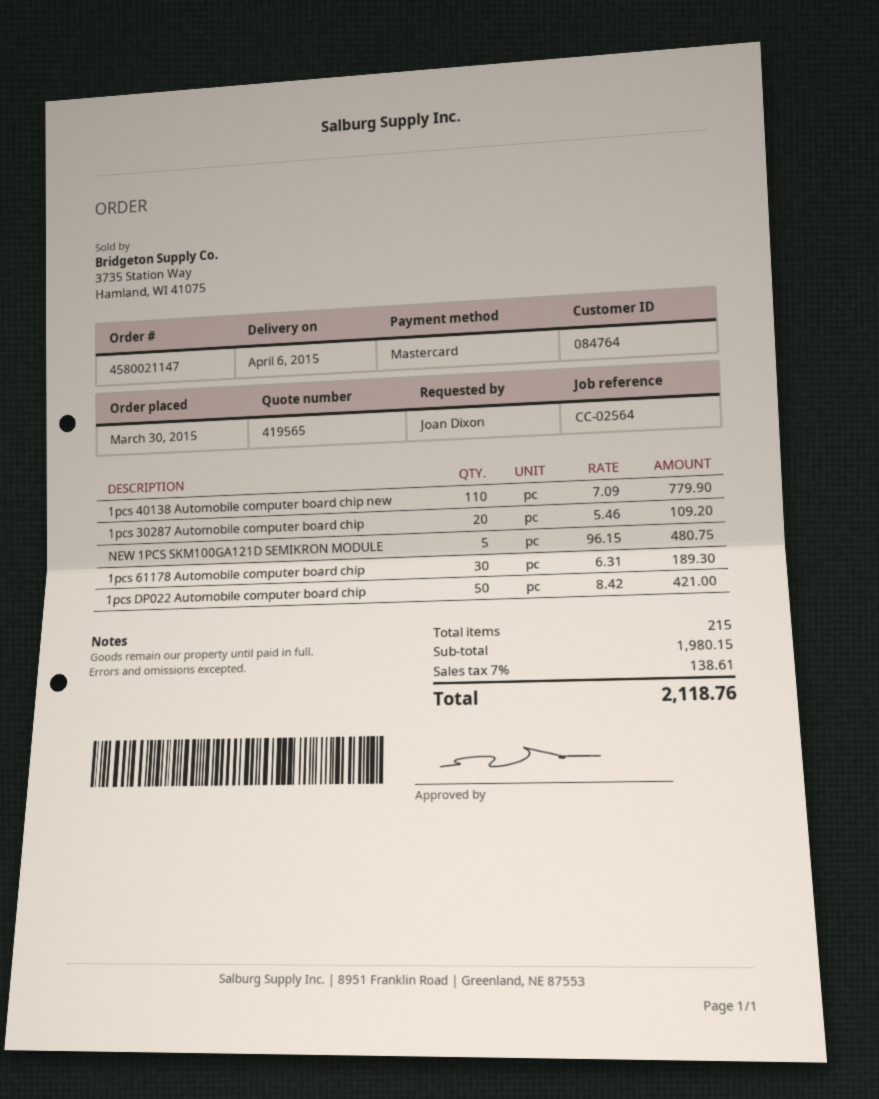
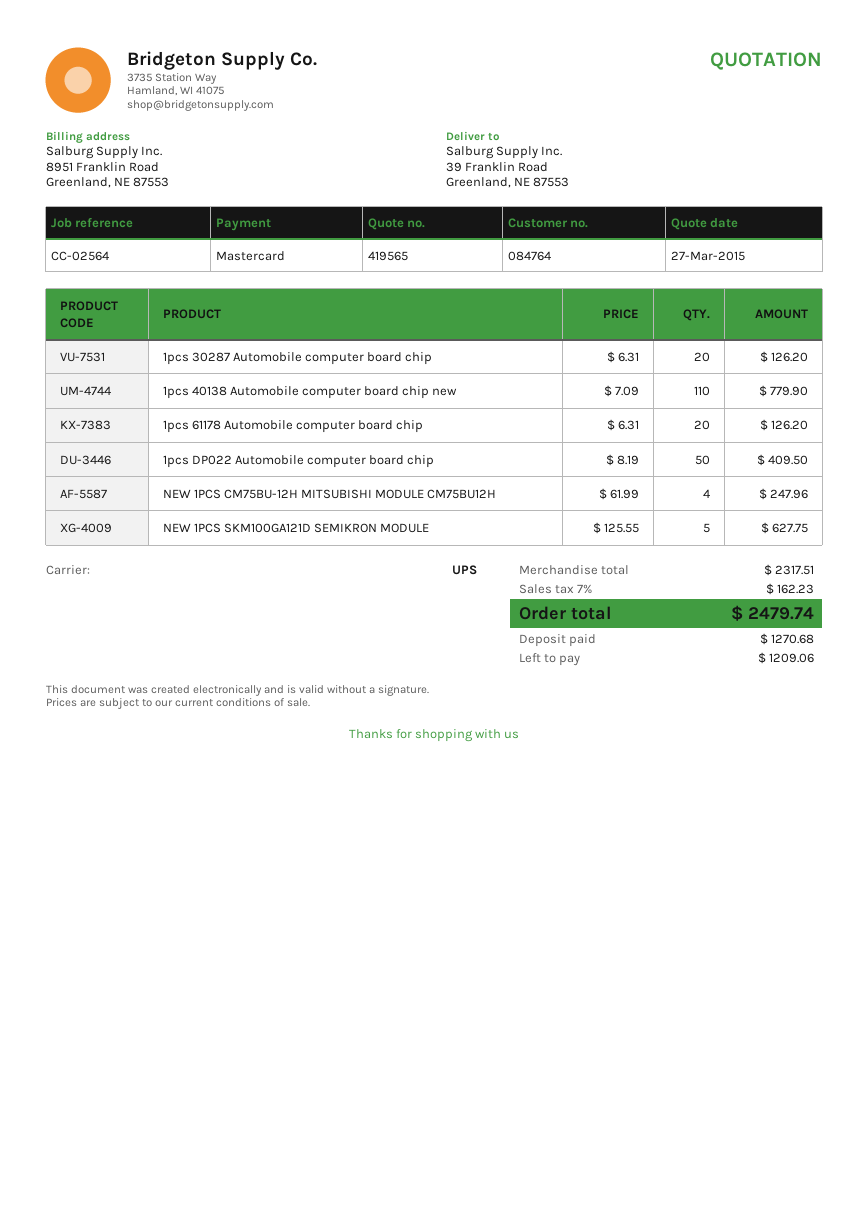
1pcs 30287 Automobile computer board chip: 20 x 5.46 = 109.20 -> 20 x 6.31 = 126.20
NEW 1PCS SKM100GA121D SEMIKRON MODULE: 5 x 96.15 = 480.75 -> 5 x 125.55 = 627.75
1pcs 61178 Automobile computer board chip: 30 x 6.31 = 189.30 -> 20 x 6.31 = 126.20
1pcs DP022 Automobile computer board chip: 50 x 8.42 = 421.00 -> 50 x 8.19 = 409.50
NEW 1PCS CM75BU-12H MITSUBISHI MODULE CM75BU12H: none -> 4 x 61.99 = 247.96
subtotal: 1980.15 -> 2317.51
tax: 7% = 138.61 -> 7% = 162.23
total: 2118.76 -> 2479.74

